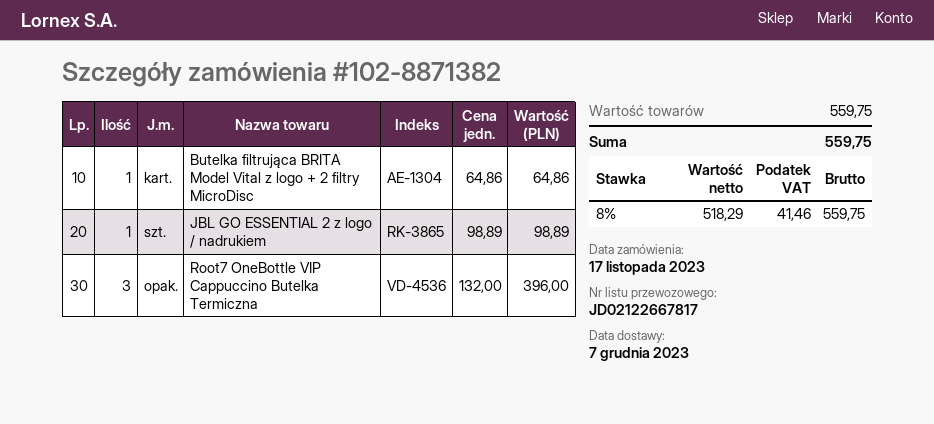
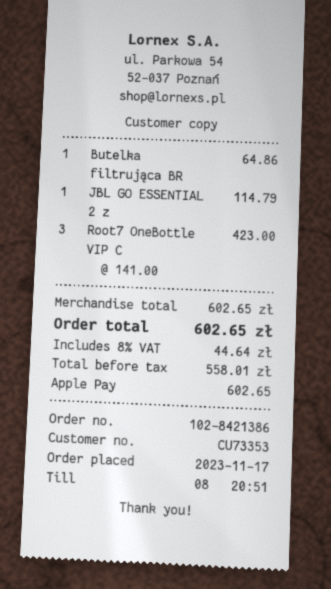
order number: 102-8871382 -> 102-8421386
JBL GO ESSENTIAL 2 z logo / nadrukiem: 1 x 98.89 = 98.89 -> 1 x 114.79 = 114.79
Root7 OneBottle VIP Cappuccino Butelka Termiczna: 3 x 132.00 = 396.00 -> 3 x 141.00 = 423.00
subtotal: 559.75 -> 602.65
net: 518.29 -> 558.01
tax: 8% = 41.46 -> 8% = 44.64
total: 559.75 -> 602.65

